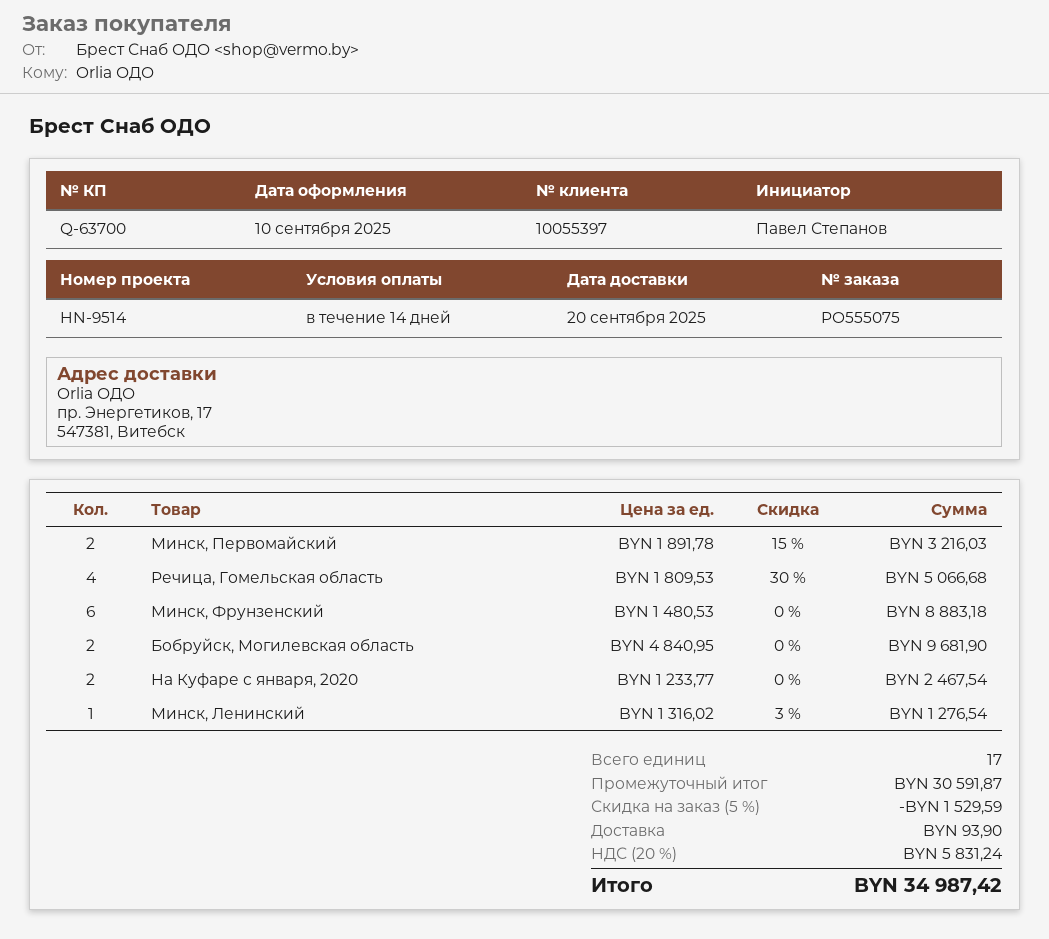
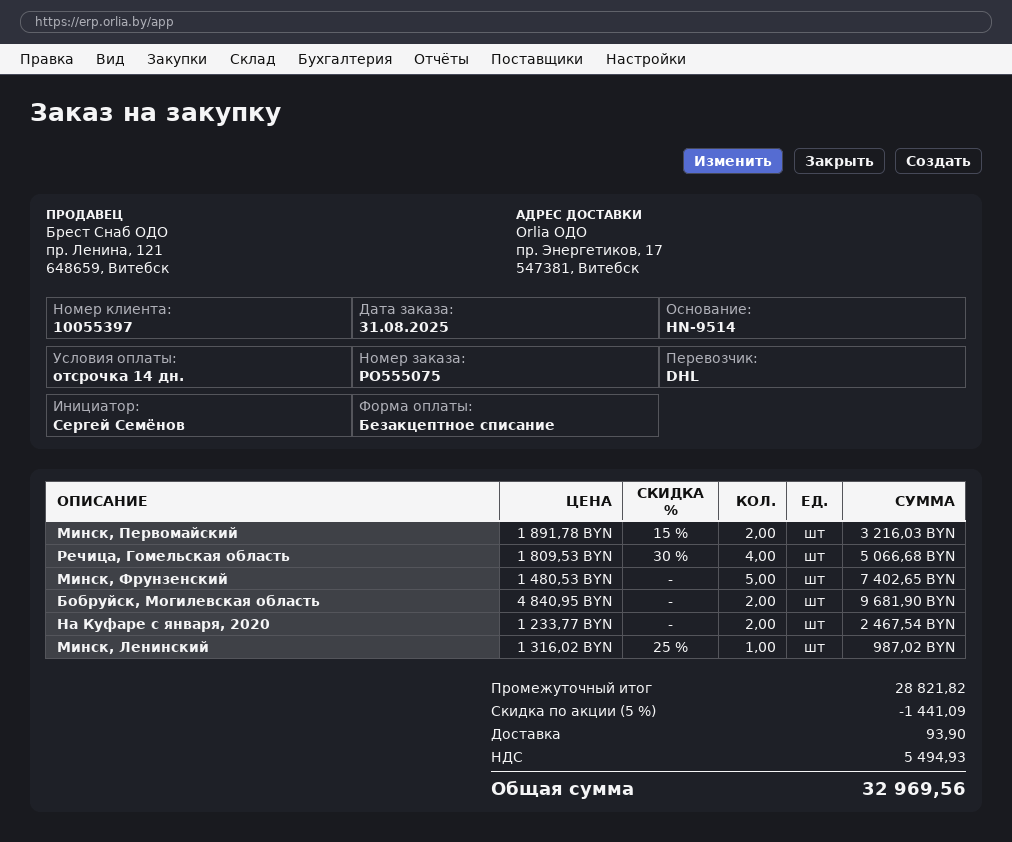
order date: 2025-09-10 -> 2025-08-31
ordered by: Павел Степанов -> Сергей Семёнов
Минск, Фрунзенский: 6 x 1480.53 = 8883.18 -> 5 x 1480.53 = 7402.65
Минск, Ленинский: 1 x 1316.02 - 3% = 1276.54 -> 1 x 1316.02 - 25% = 987.02
subtotal: 30591.87 -> 28821.82
discount: 5% = 1529.59 -> 5% = 1441.09
tax: 5831.24 -> 5494.93
total: 34987.42 -> 32969.56

